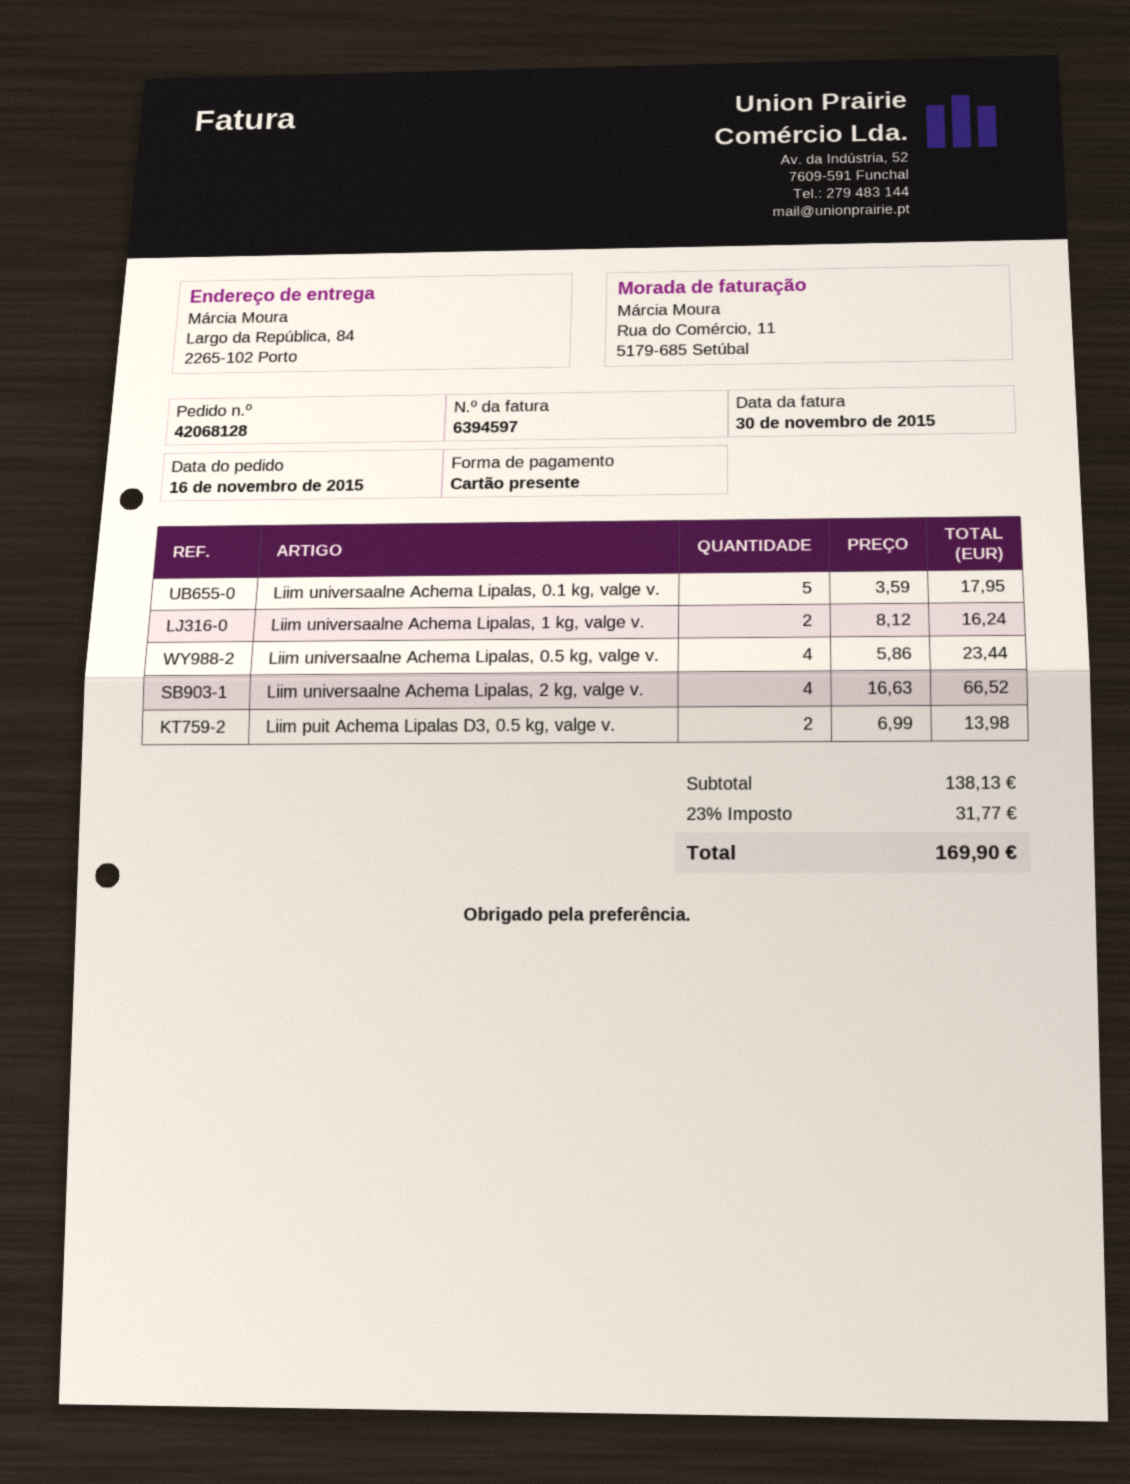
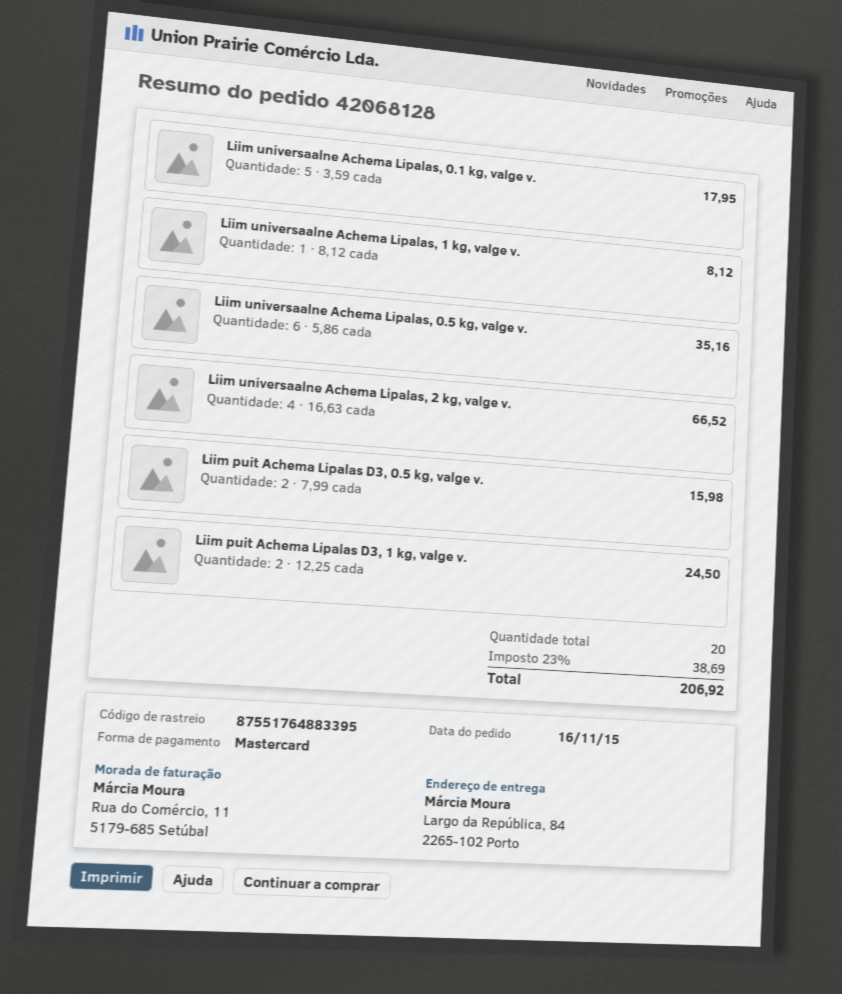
payment method: gift card -> Mastercard
Liim universaalne Achema Lipalas, 1 kg, valge v.: 2 x 8.12 = 16.24 -> 1 x 8.12 = 8.12
Liim universaalne Achema Lipalas, 0.5 kg, valge v.: 4 x 5.86 = 23.44 -> 6 x 5.86 = 35.16
Liim puit Achema Lipalas D3, 0.5 kg, valge v.: 2 x 6.99 = 13.98 -> 2 x 7.99 = 15.98
Liim puit Achema Lipalas D3, 1 kg, valge v.: none -> 2 x 12.25 = 24.50
tax: 23% = 31.77 -> 23% = 38.69
total: 169.90 -> 206.92

